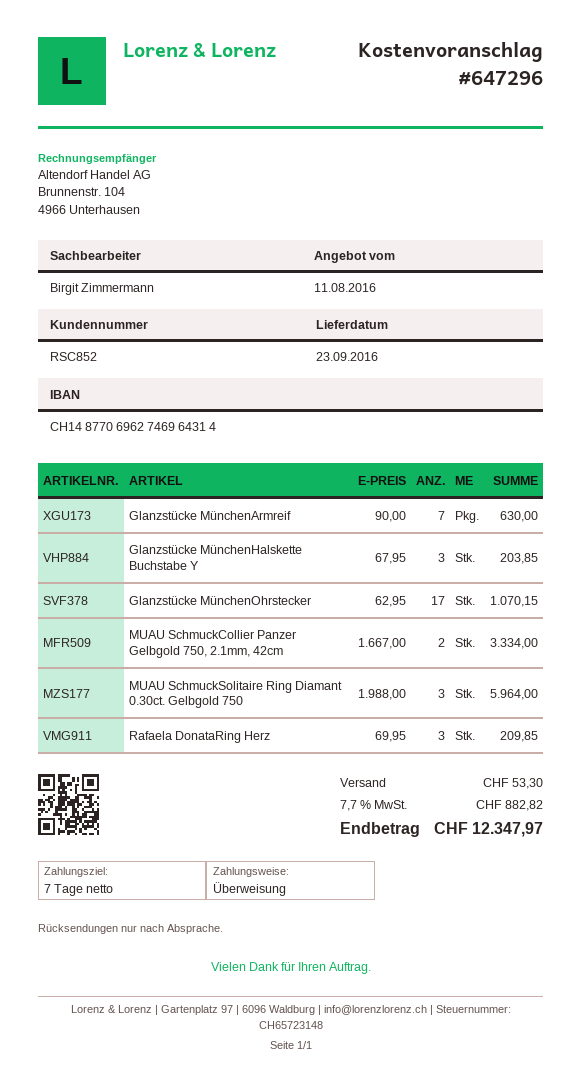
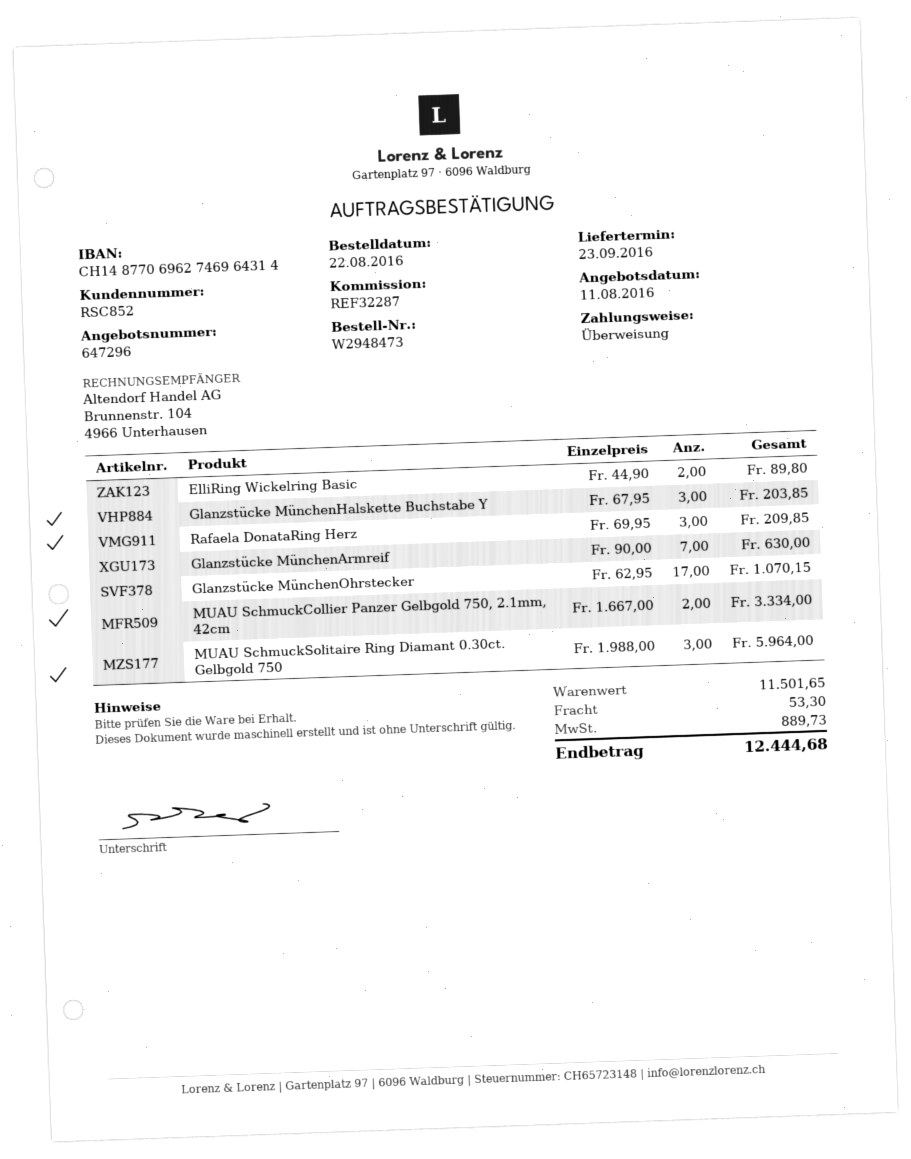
ElliRing Wickelring Basic: none -> 2 x 44.90 = 89.80
tax: 882.82 -> 889.73
total: 12347.97 -> 12444.68

